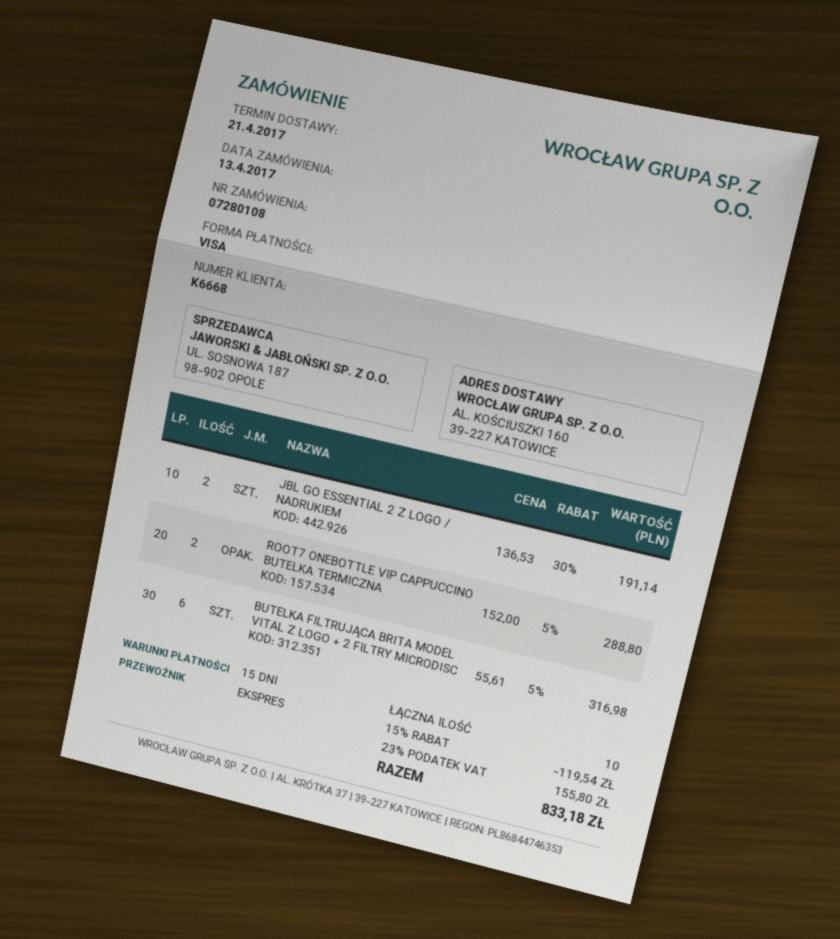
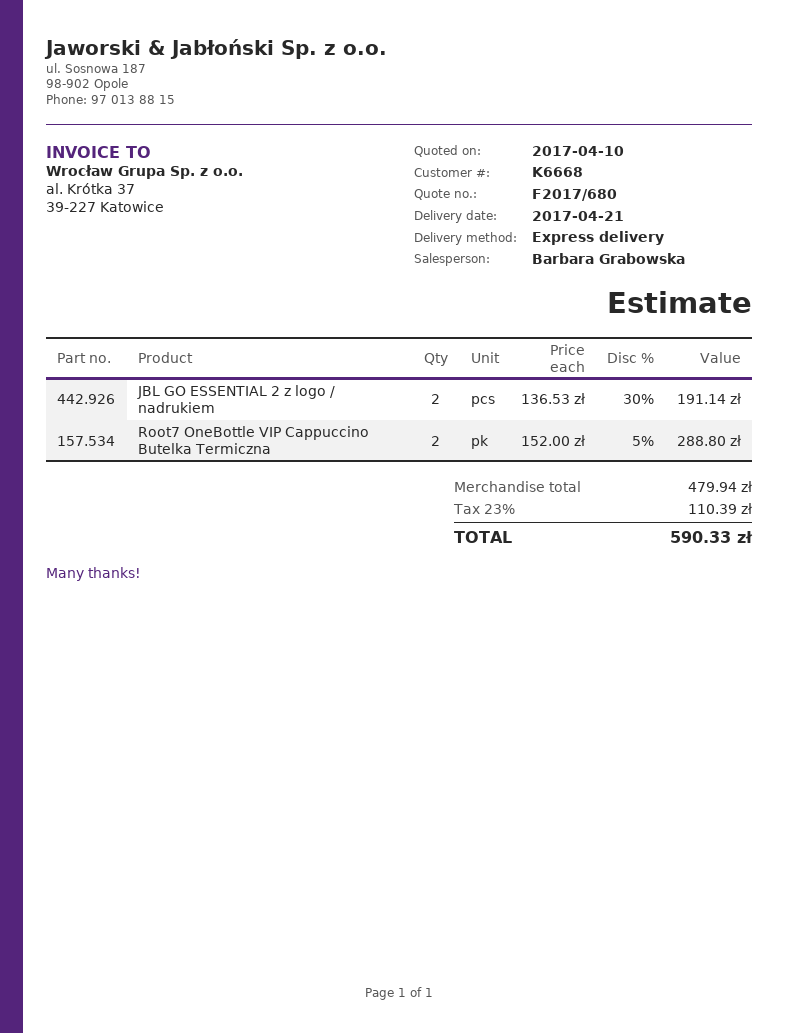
BUTELKA FILTRUJĄCA BRITA MODEL VITAL Z LOGO + 2 FILTRY MICRODISC: 6 x 55.61 - 5% = 316.98 -> none
discount: 15% = 119.54 -> none
tax: 23% = 155.80 -> 23% = 110.39
total: 833.18 -> 590.33

